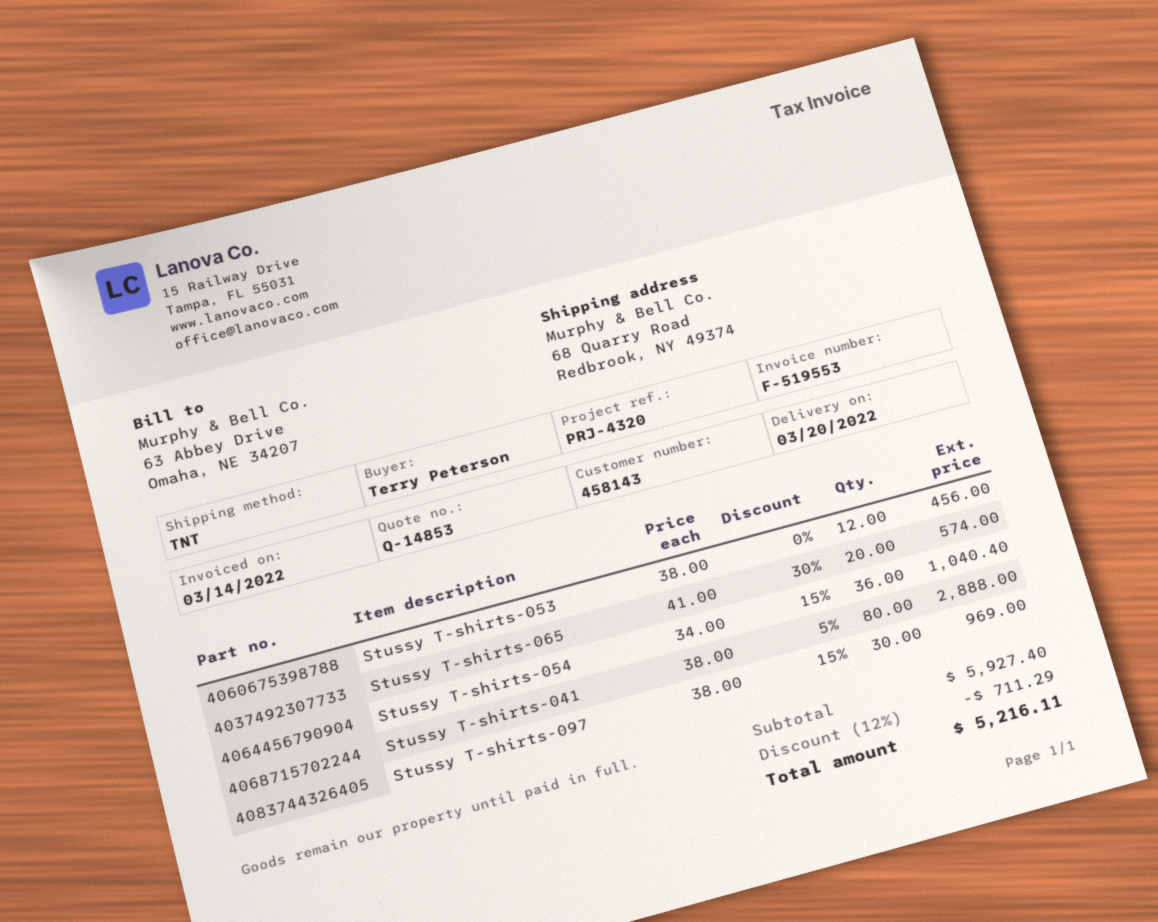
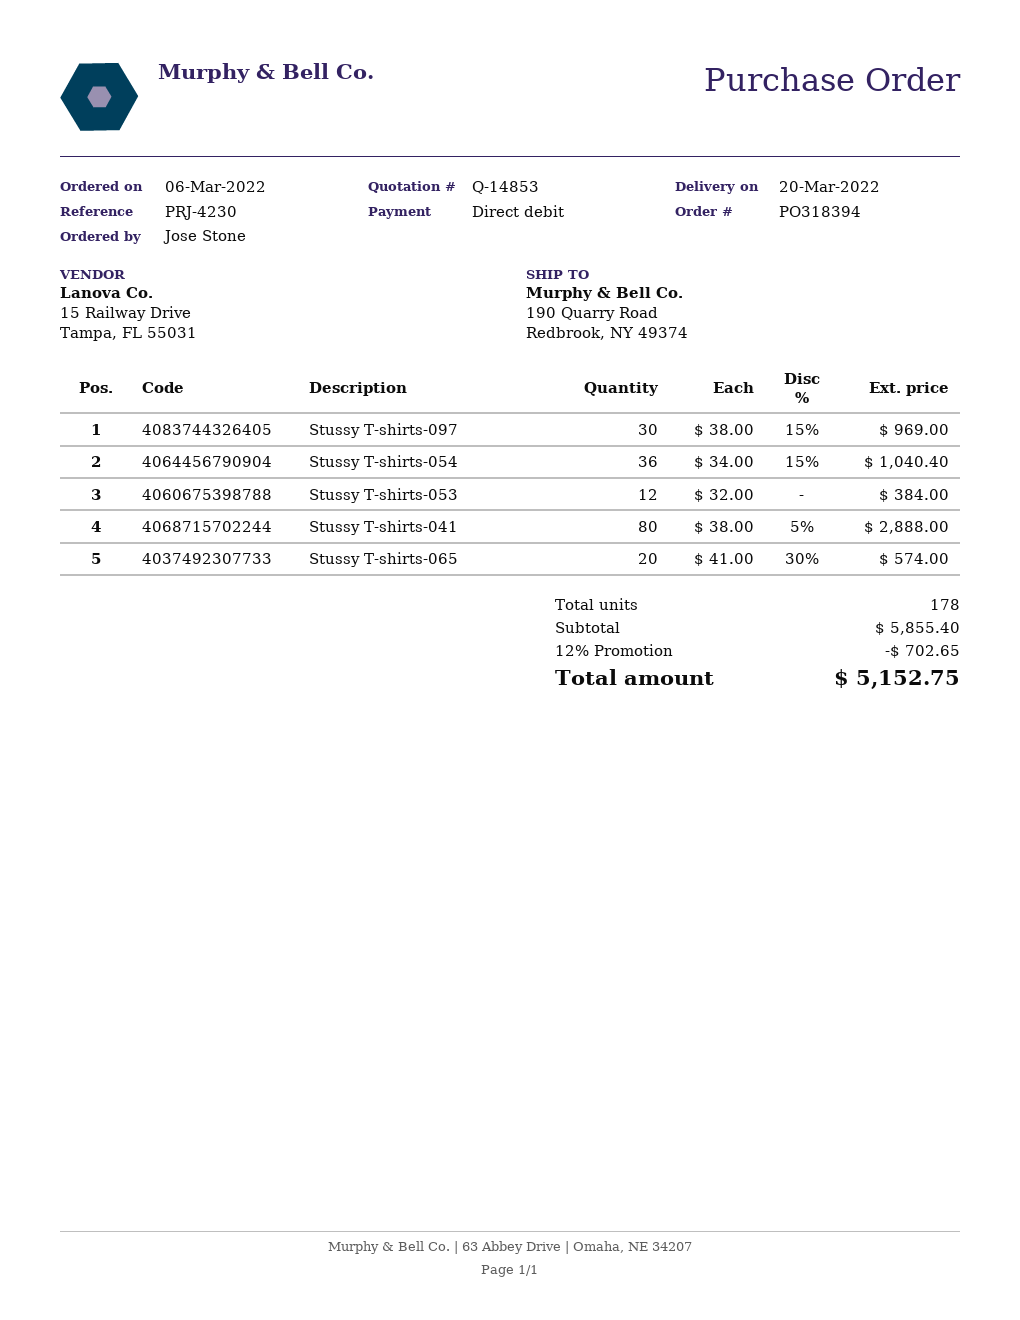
reference: PRJ-4320 -> PRJ-4230
ordered by: Terry Peterson -> Jose Stone
ship to: 68 Quarry Road, Redbrook, NY 49374 -> 190 Quarry Road, Redbrook, NY 49374
Stussy T-shirts-053: 12 x 38.00 = 456.00 -> 12 x 32.00 = 384.00
subtotal: 5927.40 -> 5855.40
discount: 12% = 711.29 -> 12% = 702.65
total: 5216.11 -> 5152.75

